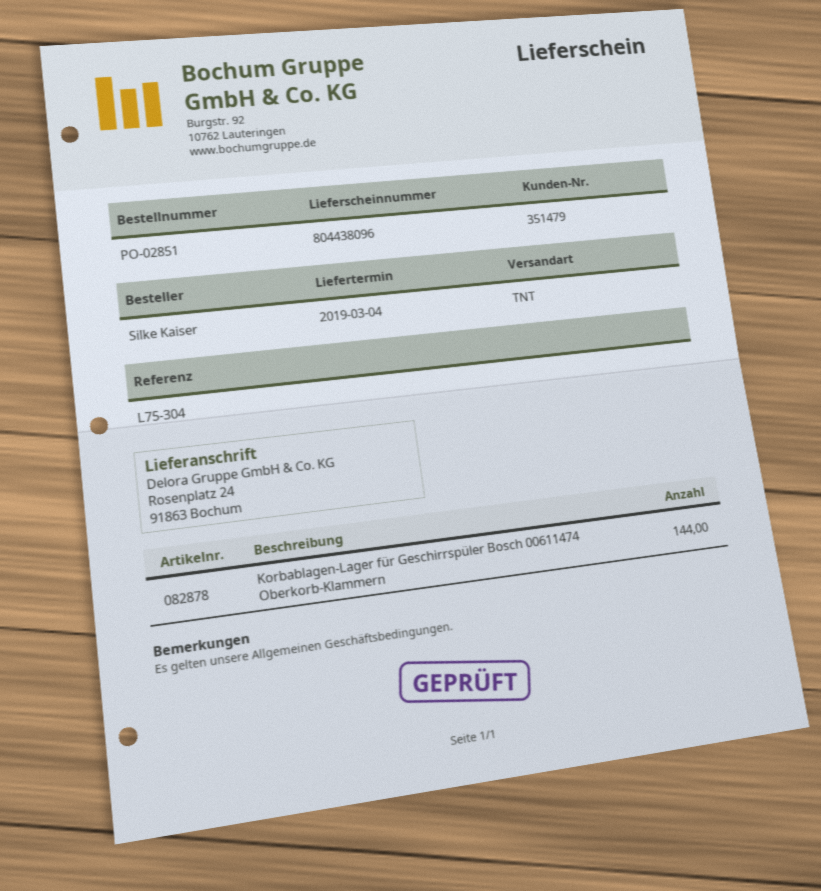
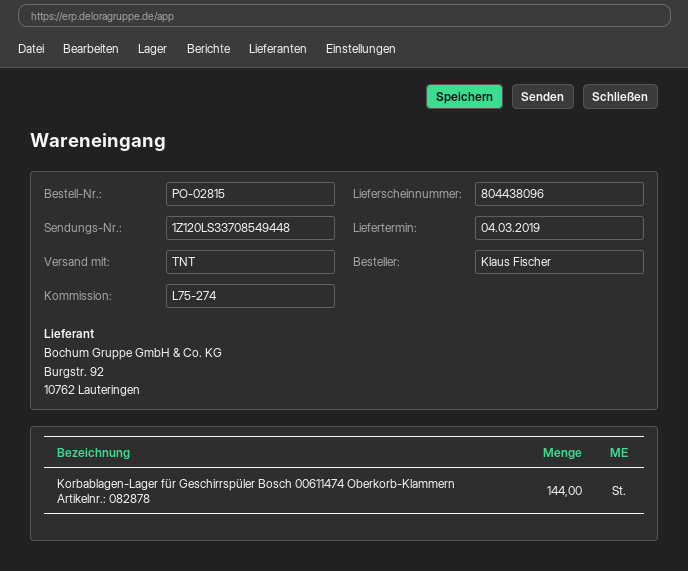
order number: PO-02851 -> PO-02815
reference: L75-304 -> L75-274
ordered by: Silke Kaiser -> Klaus Fischer

